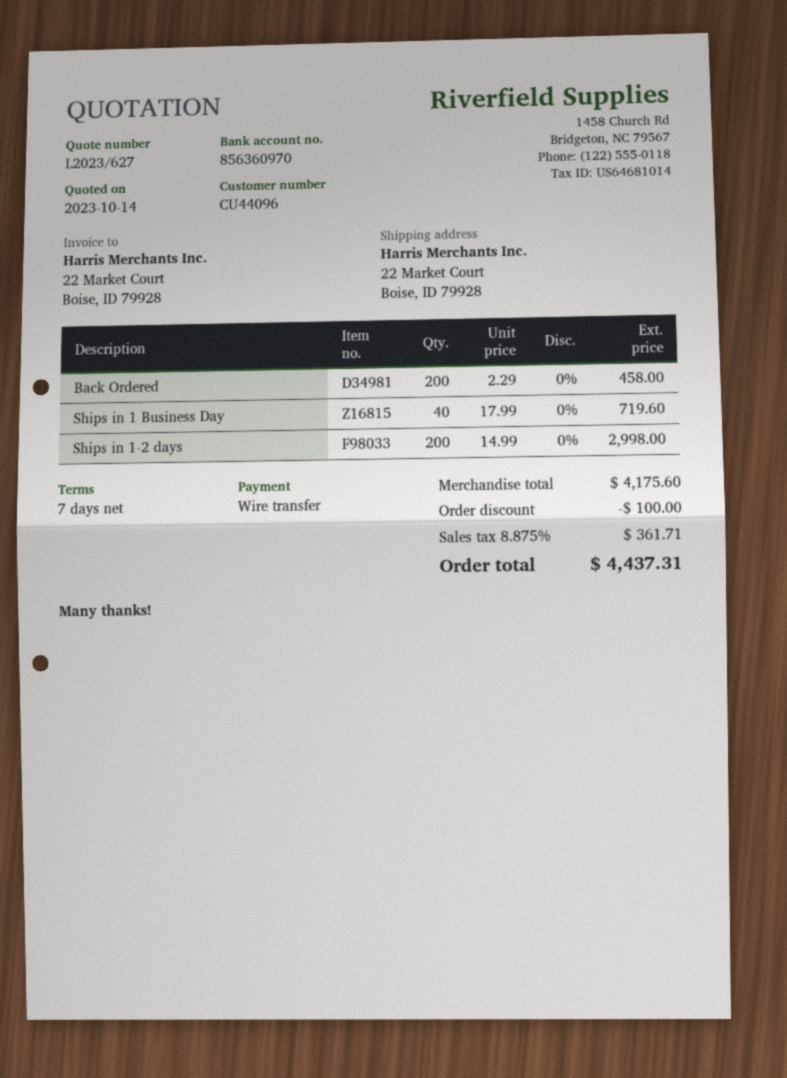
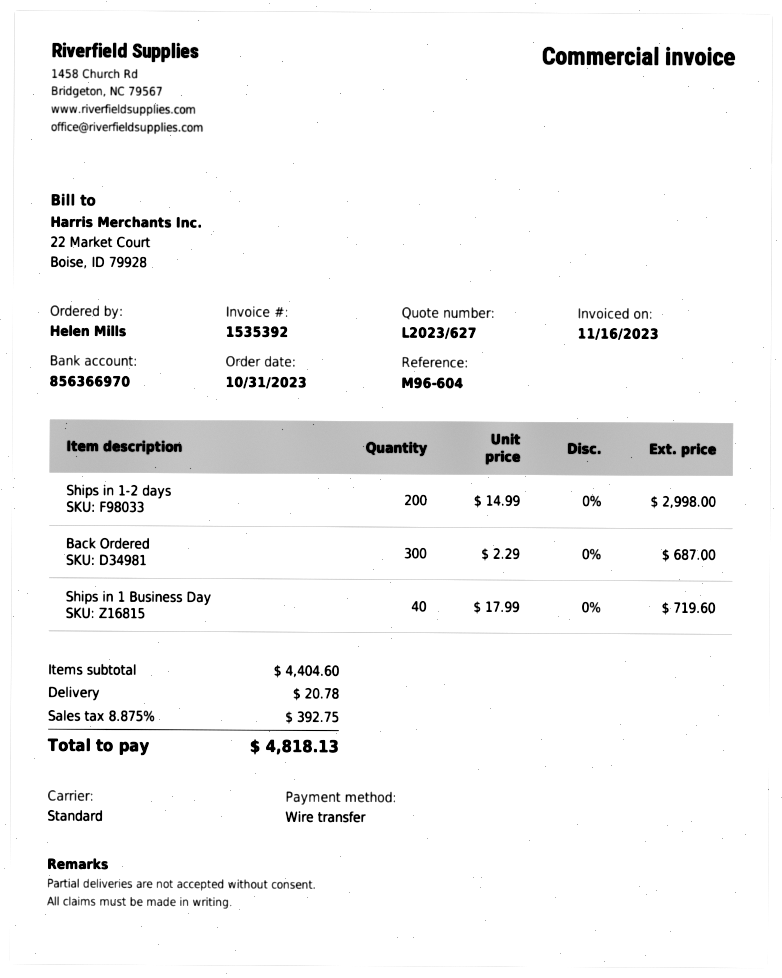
bank account: 856360970 -> 856366970
Back Ordered: 200 x 2.29 = 458.00 -> 300 x 2.29 = 687.00
subtotal: 4175.60 -> 4404.60
discount: 100.00 -> none
shipping: none -> 20.78
tax: 8.875% = 361.71 -> 8.875% = 392.75
total: 4437.31 -> 4818.13

